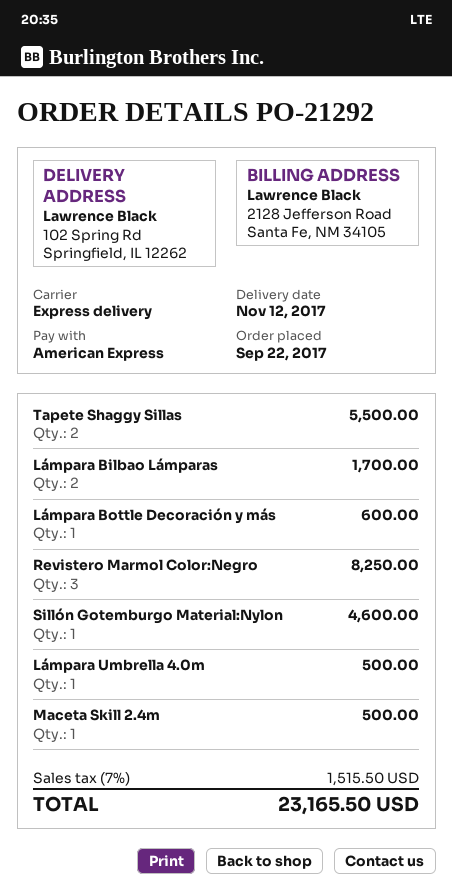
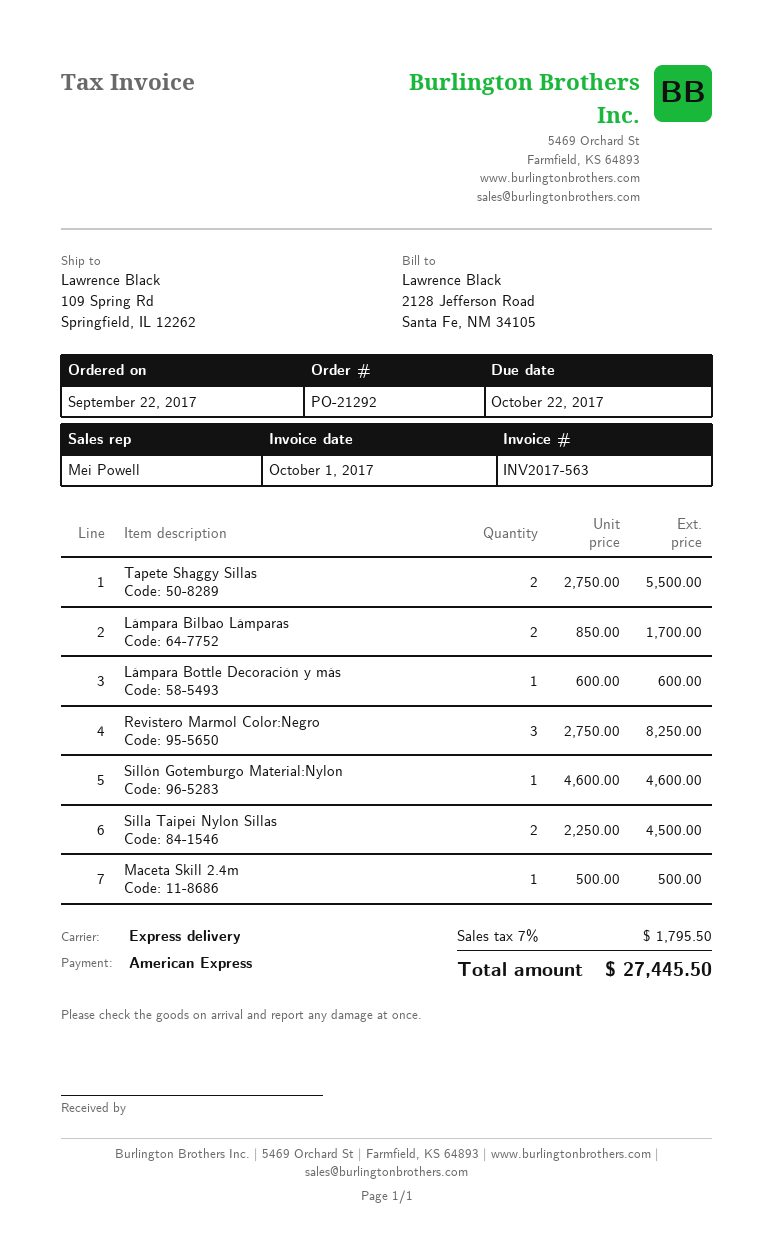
ship to: 102 Spring Rd, Springfield, IL 12262 -> 109 Spring Rd, Springfield, IL 12262
Lámpara Umbrella 4.0m: 1 for 500.00 -> none
Silla Taipei Nylon Sillas: none -> 2 for 4500.00
tax: 7% = 1515.50 -> 7% = 1795.50
total: 23165.50 -> 27445.50

